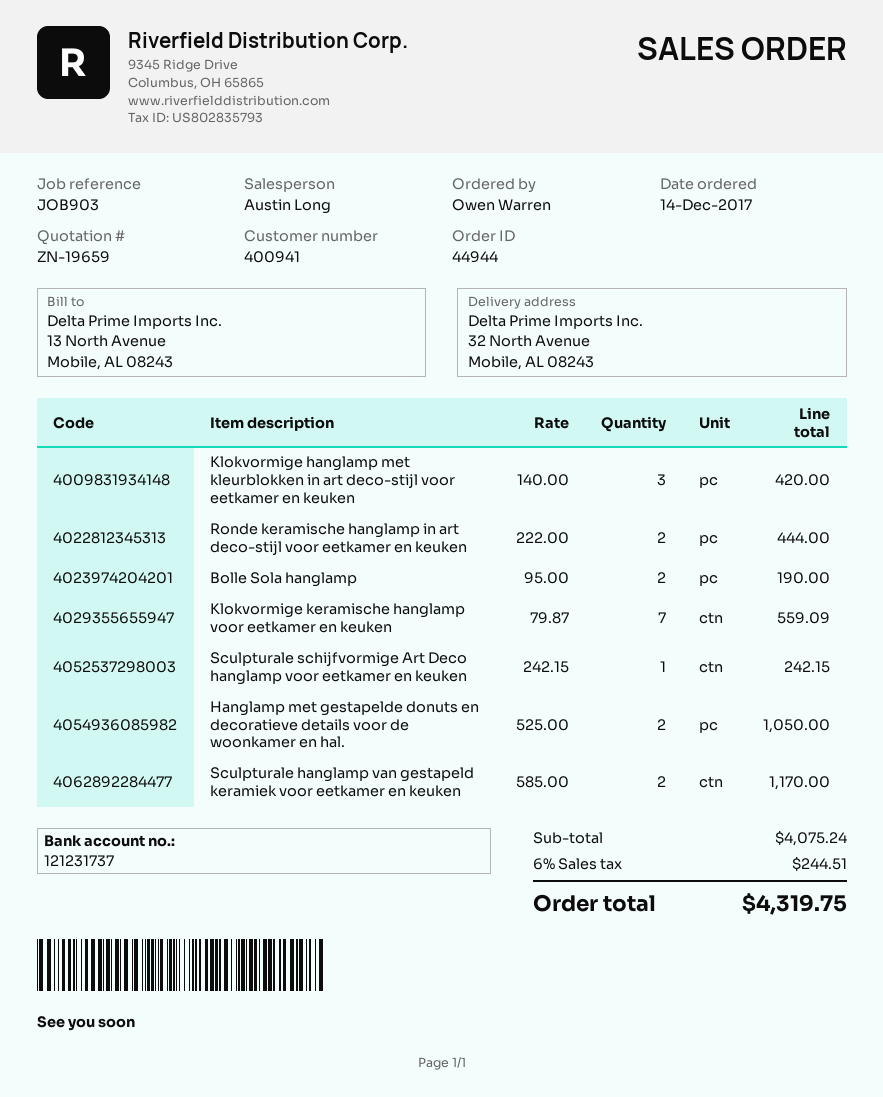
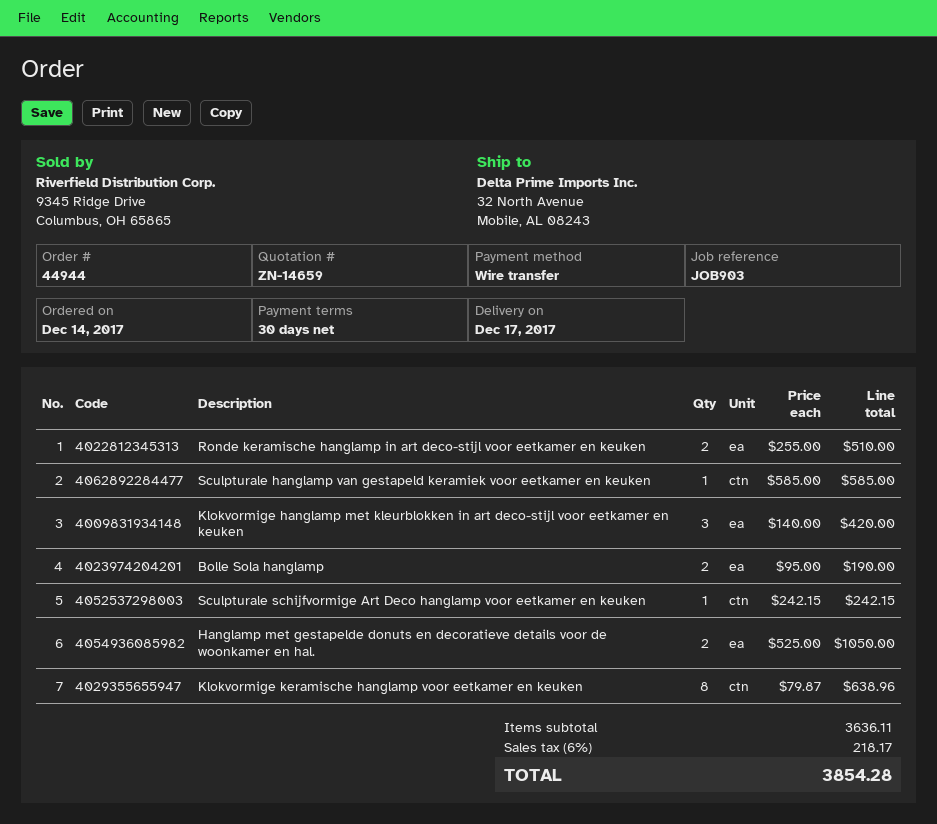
quote number: ZN-19659 -> ZN-14659
Ronde keramische hanglamp in art deco-stijl voor eetkamer en keuken: 2 x 222.00 = 444.00 -> 2 x 255.00 = 510.00
Klokvormige keramische hanglamp voor eetkamer en keuken: 7 x 79.87 = 559.09 -> 8 x 79.87 = 638.96
Sculpturale hanglamp van gestapeld keramiek voor eetkamer en keuken: 2 x 585.00 = 1170.00 -> 1 x 585.00 = 585.00
subtotal: 4075.24 -> 3636.11
tax: 6% = 244.51 -> 6% = 218.17
total: 4319.75 -> 3854.28

